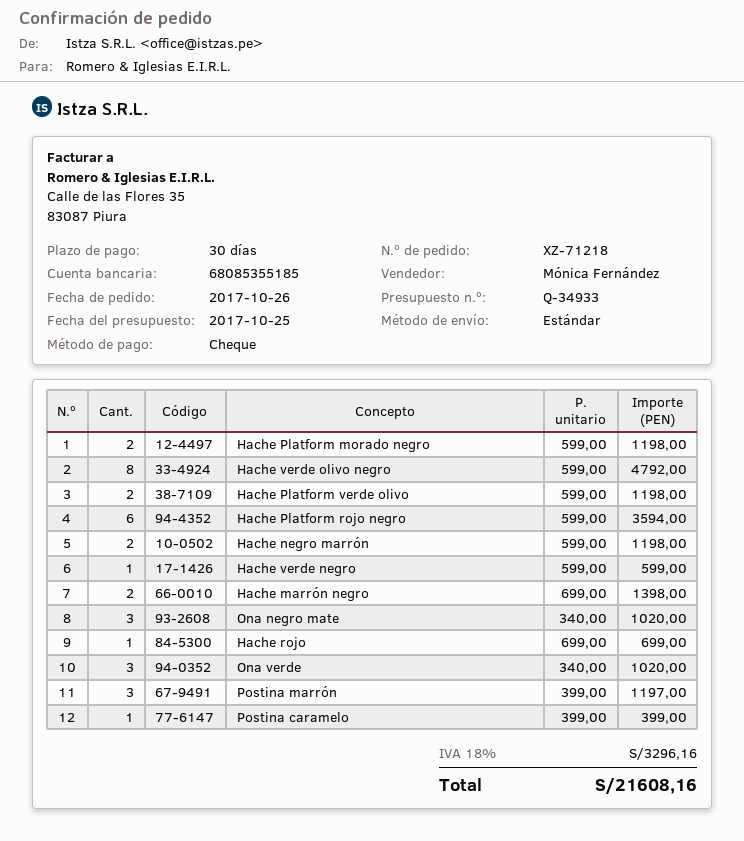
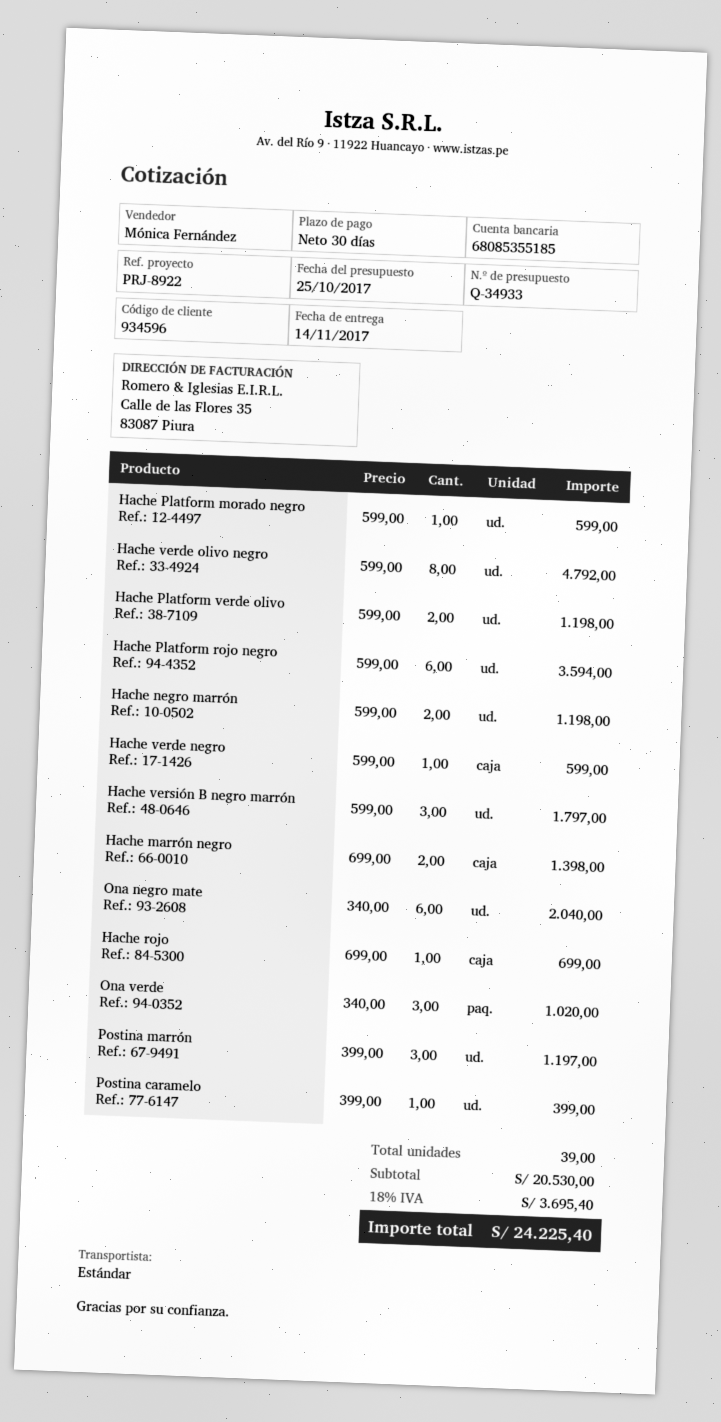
Hache Platform morado negro: 2 x 599.00 = 1198.00 -> 1 x 599.00 = 599.00
Ona negro mate: 3 x 340.00 = 1020.00 -> 6 x 340.00 = 2040.00
Hache versión B negro marrón: none -> 3 x 599.00 = 1797.00
tax: 18% = 3296.16 -> 18% = 3695.40
total: 21608.16 -> 24225.40

